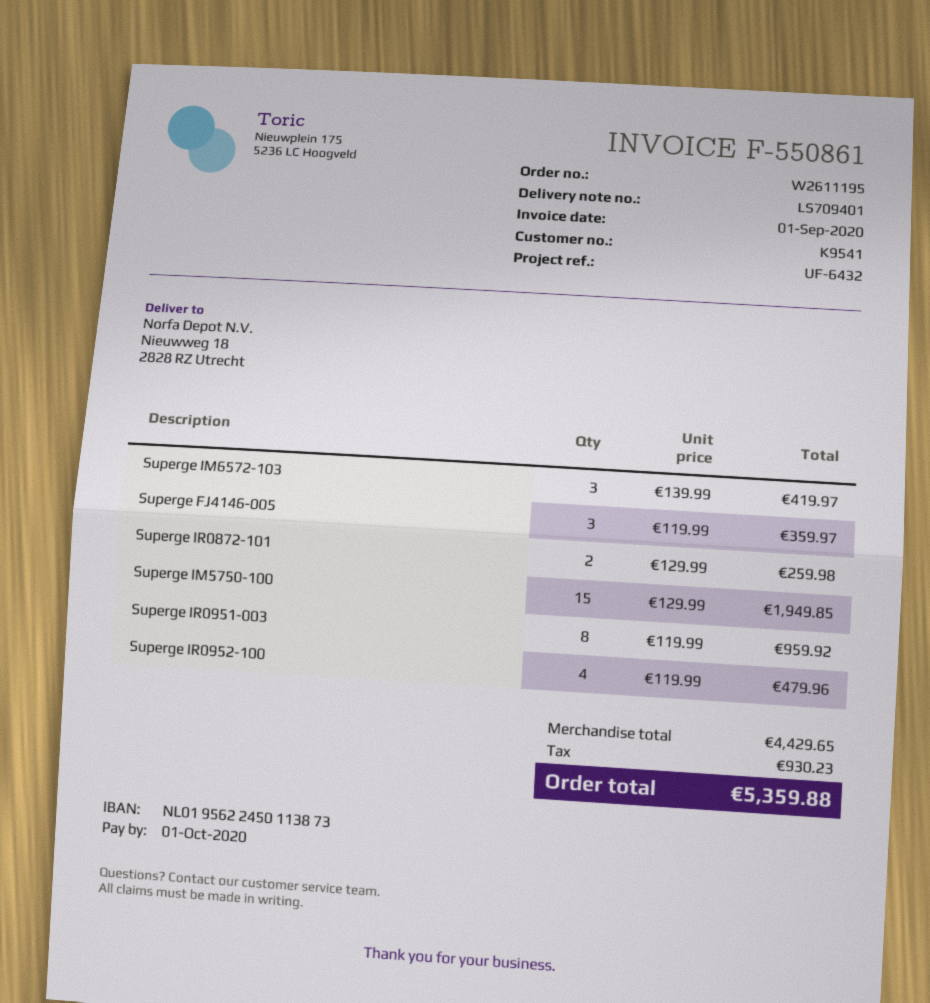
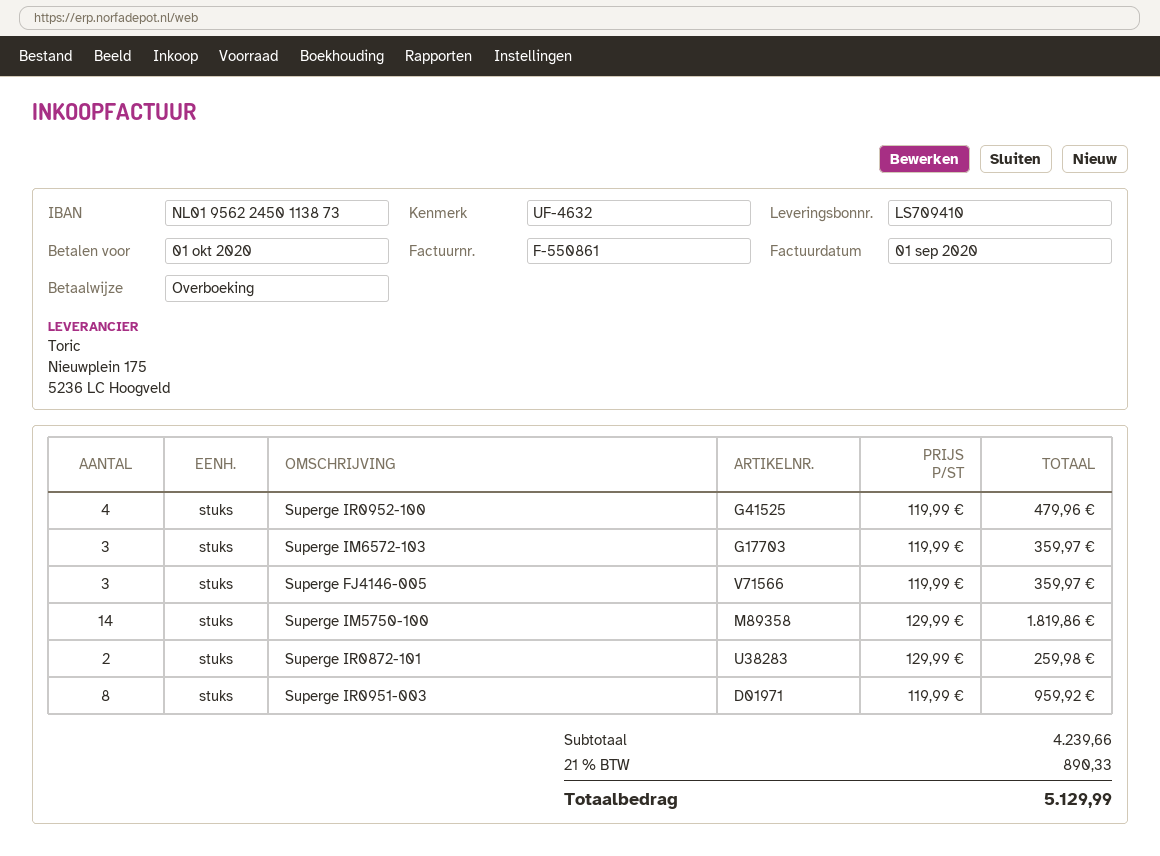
delivery note number: LS709401 -> LS709410
reference: UF-6432 -> UF-4632
Superge IM6572-103: 3 x 139.99 = 419.97 -> 3 x 119.99 = 359.97
Superge IM5750-100: 15 x 129.99 = 1949.85 -> 14 x 129.99 = 1819.86
subtotal: 4429.65 -> 4239.66
tax: 930.23 -> 890.33
total: 5359.88 -> 5129.99

